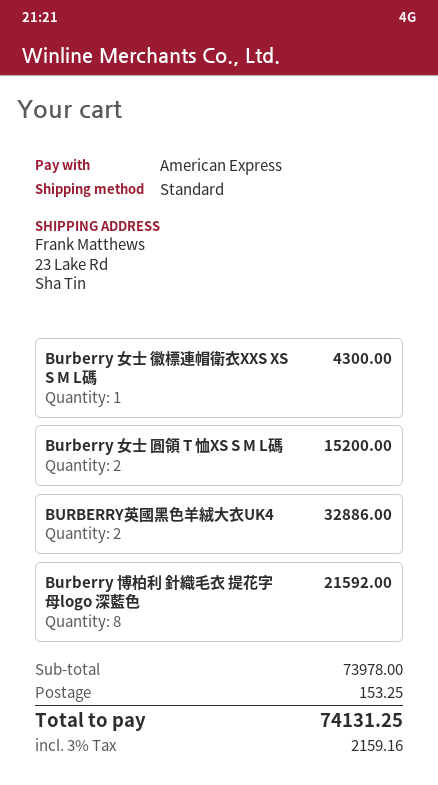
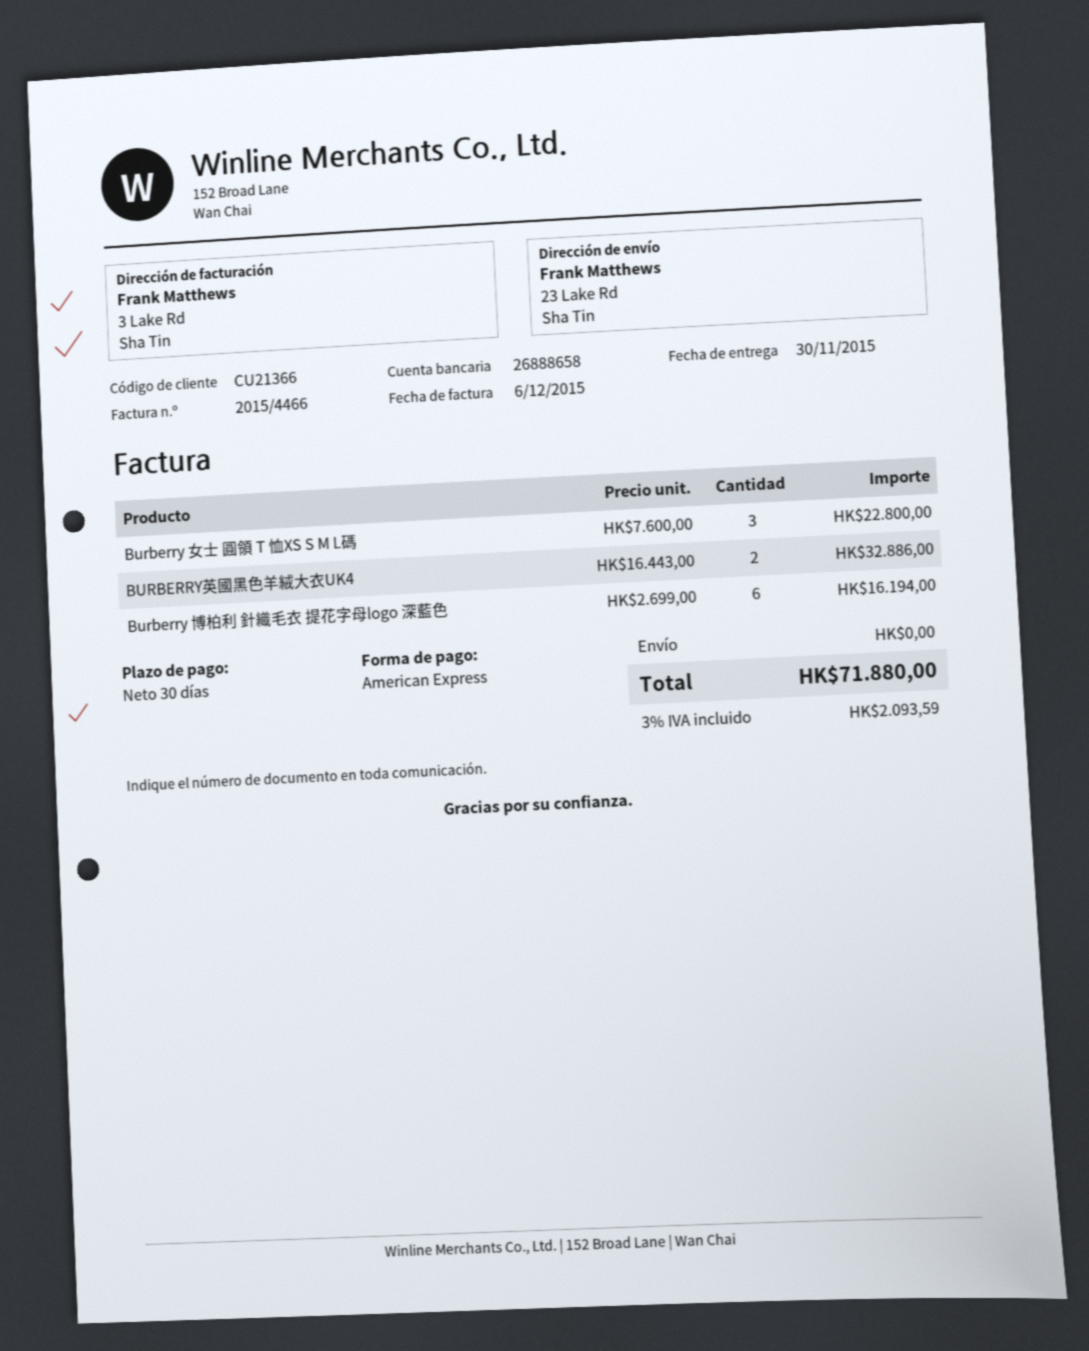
Burberry 女士 徽標連帽衛衣XXS XS S M L碼: 1 for 4300.00 -> none
Burberry 女士 圓領 T 恤XS S M L碼: 2 for 15200.00 -> 3 for 22800.00
Burberry 博柏利 針織毛衣 提花字母logo 深藍色: 8 for 21592.00 -> 6 for 16194.00
shipping: 153.25 -> 0.00
tax: 3% = 2159.16 -> 3% = 2093.59
total: 74131.25 -> 71880.00

